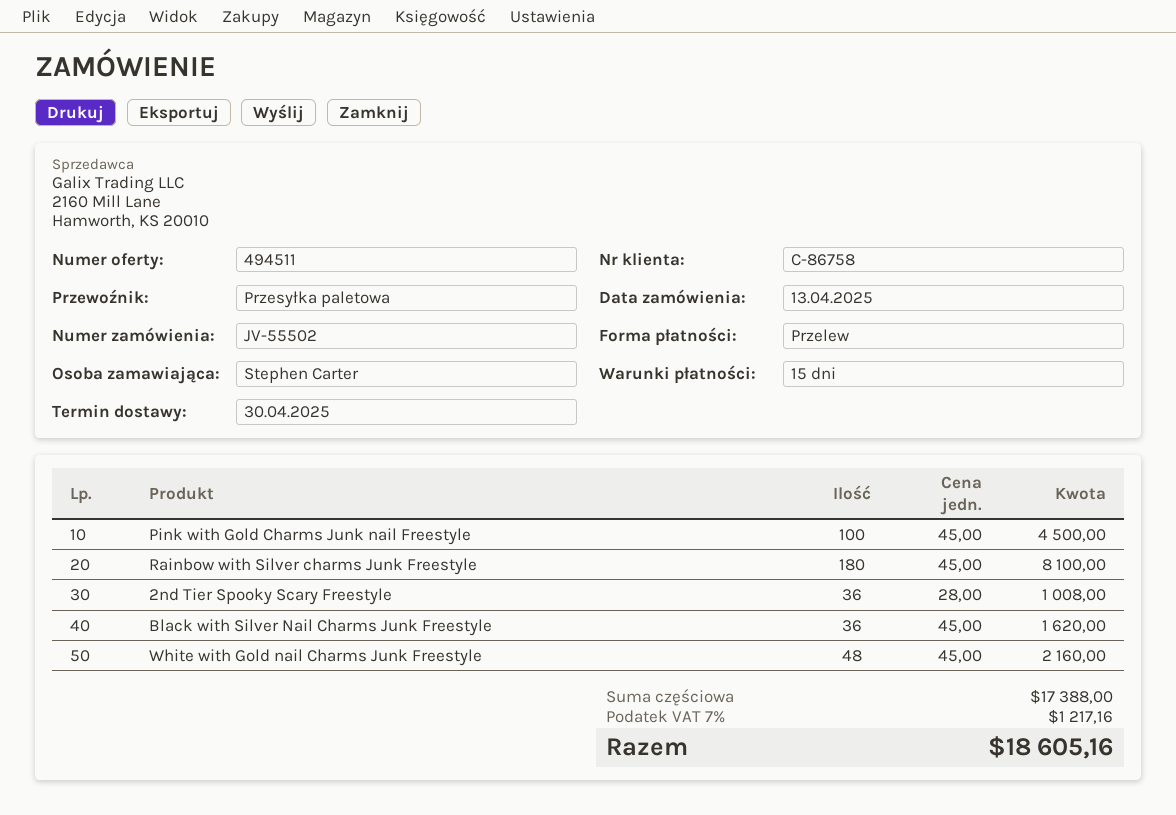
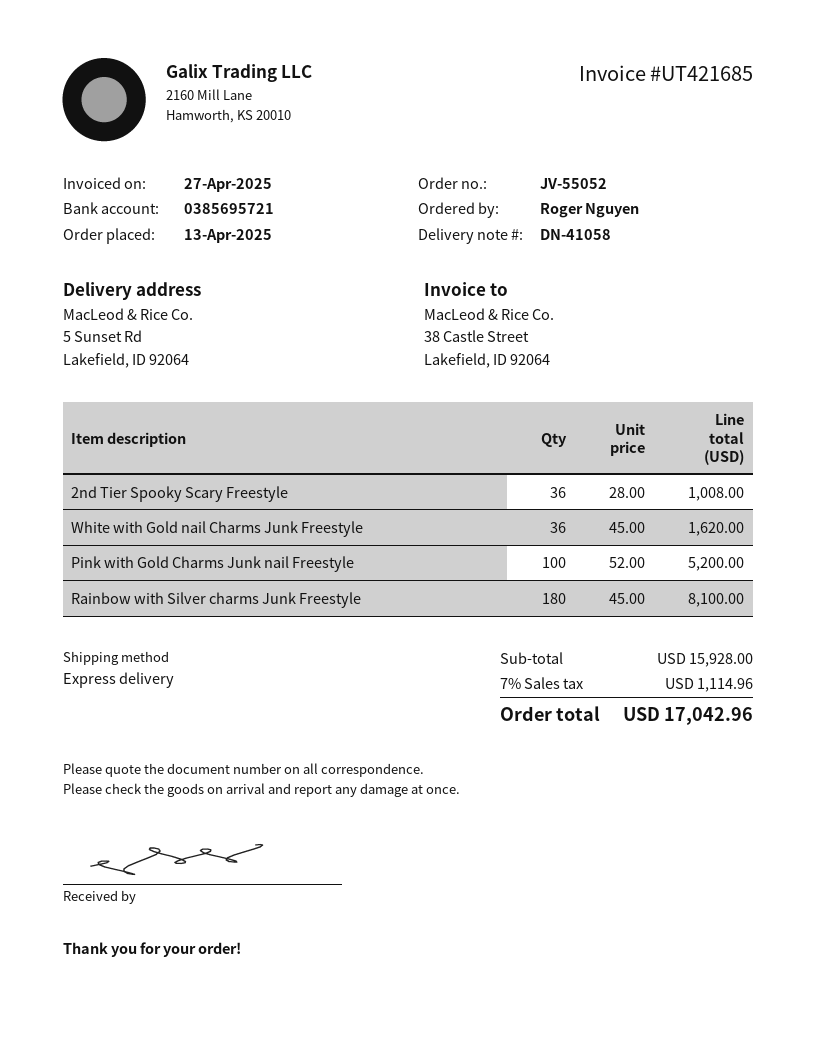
order number: JV-55502 -> JV-55052
ordered by: Stephen Carter -> Roger Nguyen
shipping method: pallet freight -> express
Pink with Gold Charms Junk nail Freestyle: 100 x 45.00 = 4500.00 -> 100 x 52.00 = 5200.00
Black with Silver Nail Charms Junk Freestyle: 36 x 45.00 = 1620.00 -> none
White with Gold nail Charms Junk Freestyle: 48 x 45.00 = 2160.00 -> 36 x 45.00 = 1620.00
subtotal: 17388.00 -> 15928.00
tax: 7% = 1217.16 -> 7% = 1114.96
total: 18605.16 -> 17042.96

